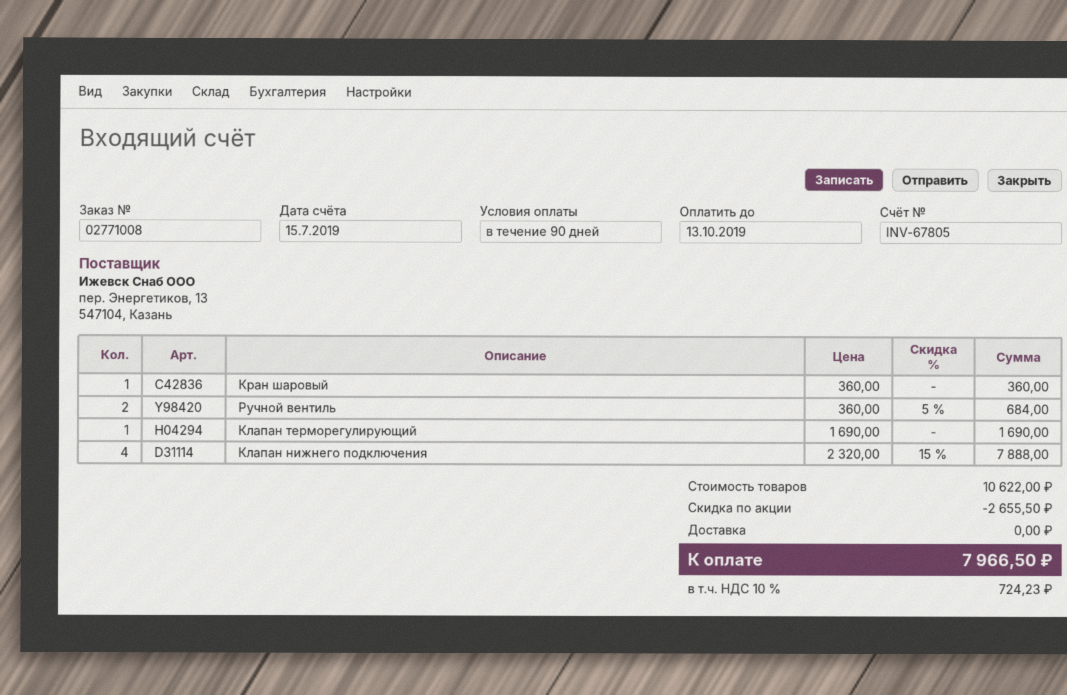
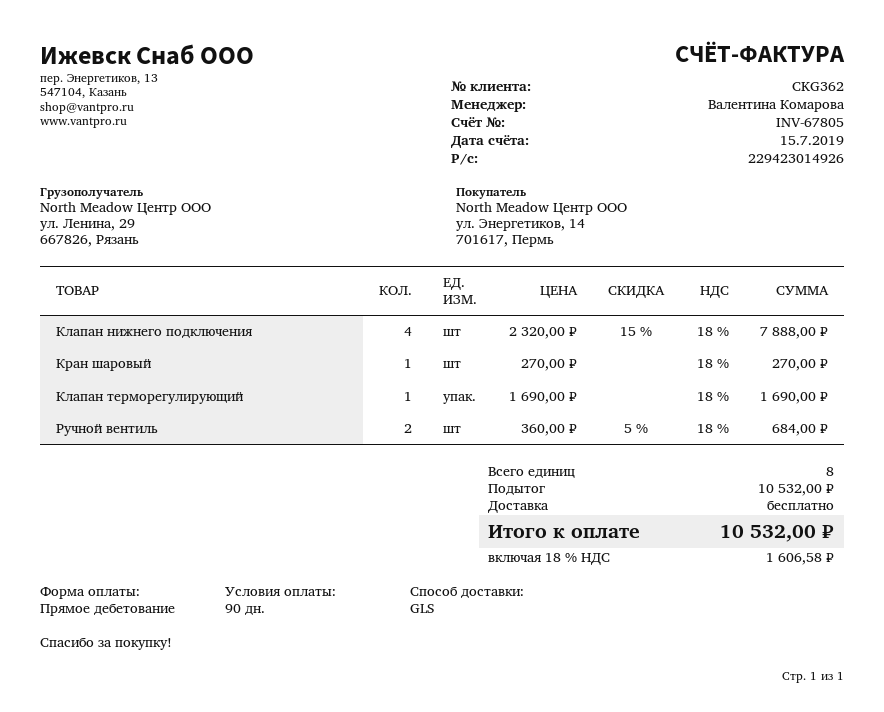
Кран шаровый: 1 x 360.00 = 360.00 -> 1 x 270.00 = 270.00
subtotal: 10622.00 -> 10532.00
discount: 2655.50 -> none
tax: 10% = 724.23 -> 18% = 1606.58
total: 7966.50 -> 10532.00

